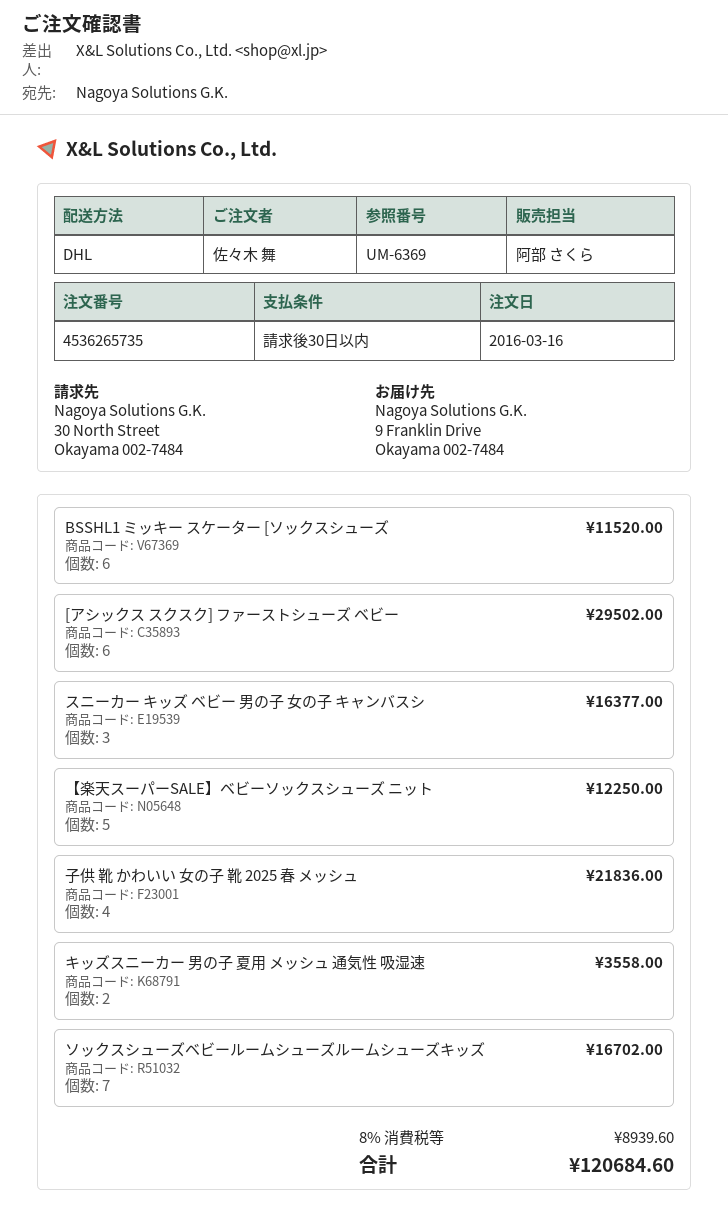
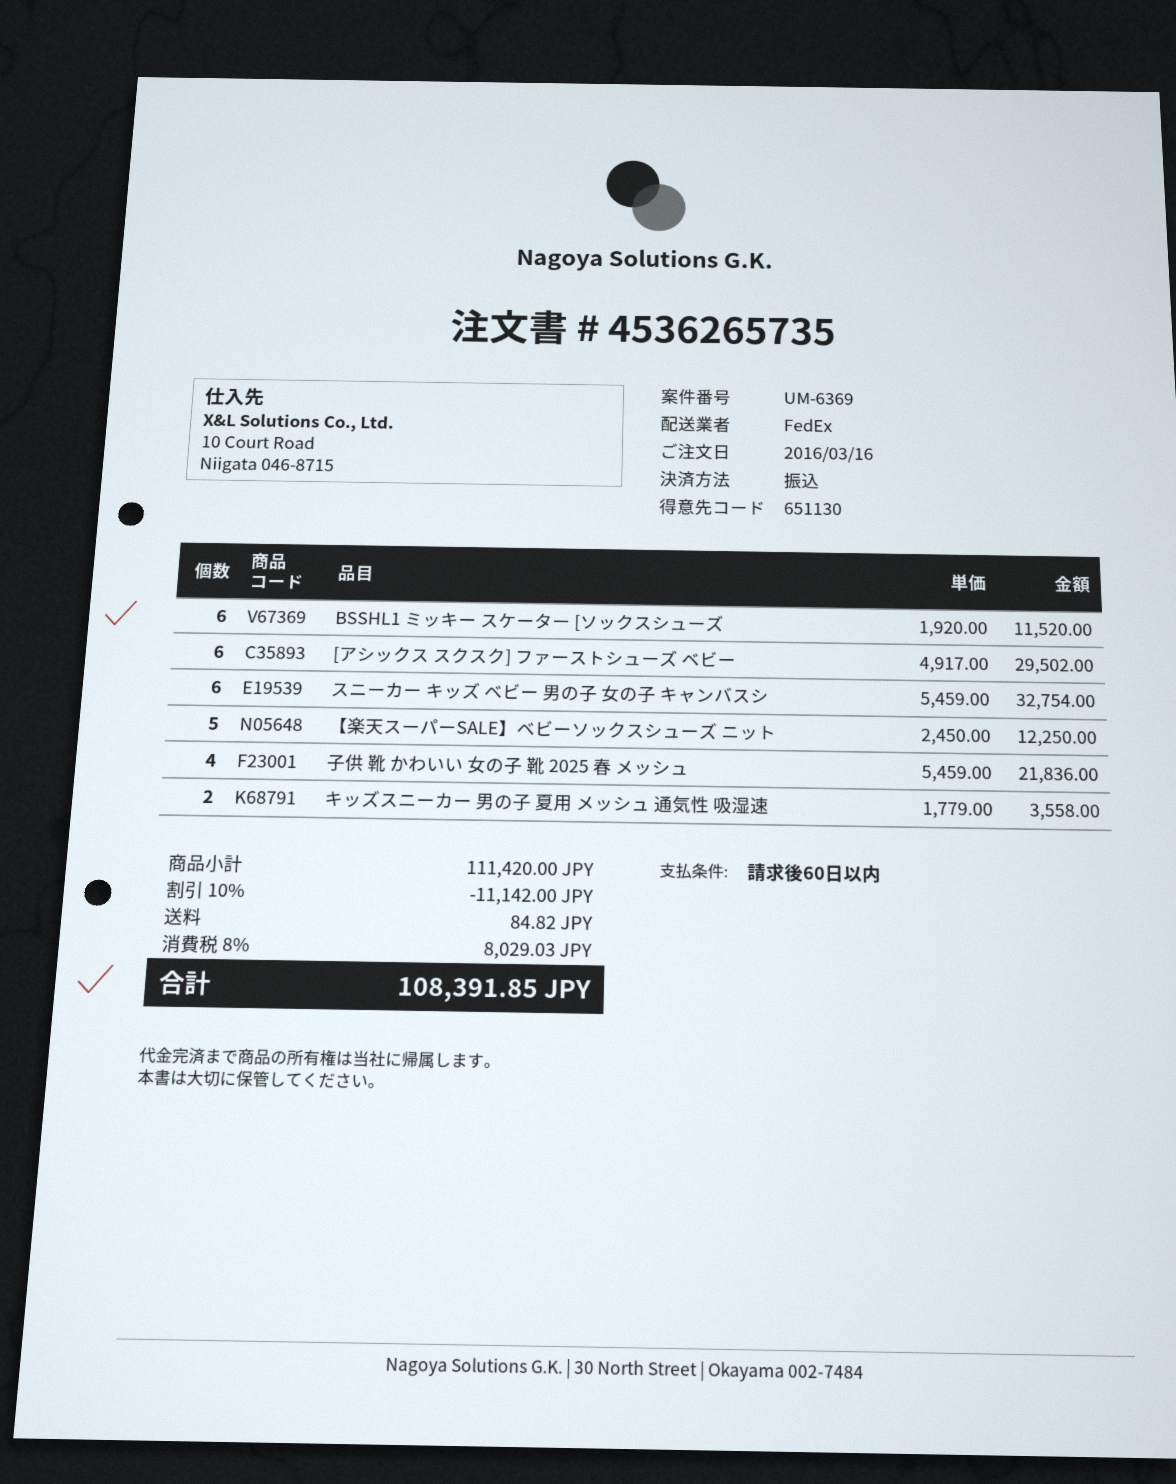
payment terms: 30 days -> 60 days
shipping method: DHL -> FedEx
スニーカー キッズ ベビー 男の子 女の子 キャンバスシ: 3 for 16377.00 -> 6 for 32754.00
ソックスシューズベビールームシューズルームシューズキッズ: 7 for 16702.00 -> none
discount: none -> 10% = 11142.00
shipping: none -> 84.82
tax: 8% = 8939.60 -> 8% = 8029.03
total: 120684.60 -> 108391.85

